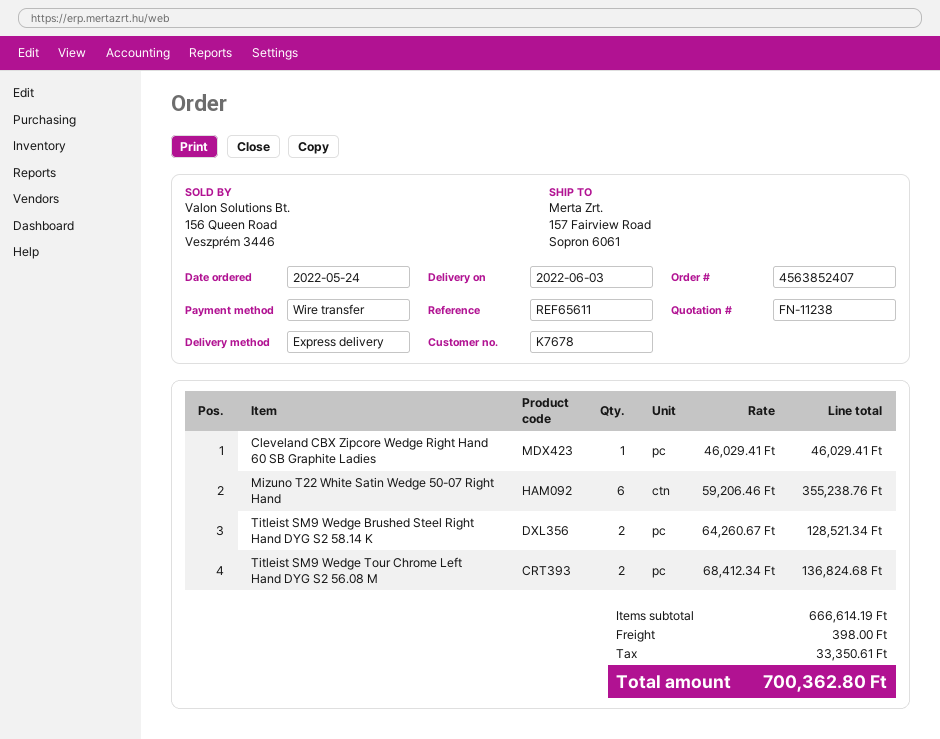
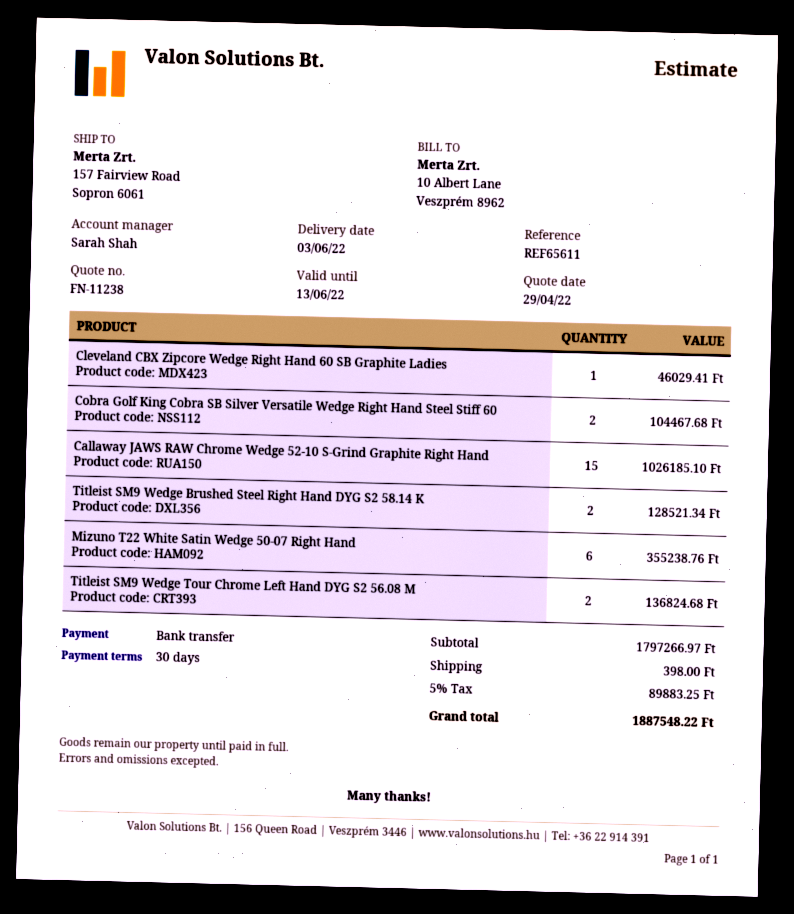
Cobra Golf King Cobra SB Silver Versatile Wedge Right Hand Steel Stiff 60: none -> 2 for 104467.68
Callaway JAWS RAW Chrome Wedge 52-10 S-Grind Graphite Right Hand: none -> 15 for 1026185.10
subtotal: 666614.19 -> 1797266.97
tax: 33350.61 -> 89883.25
total: 700362.80 -> 1887548.22

